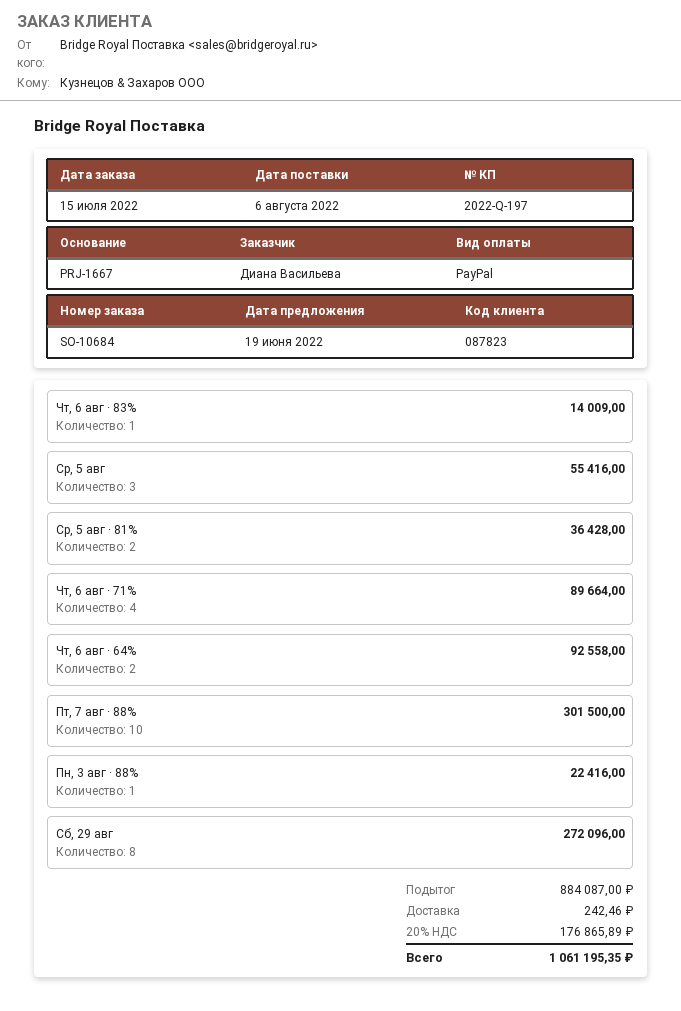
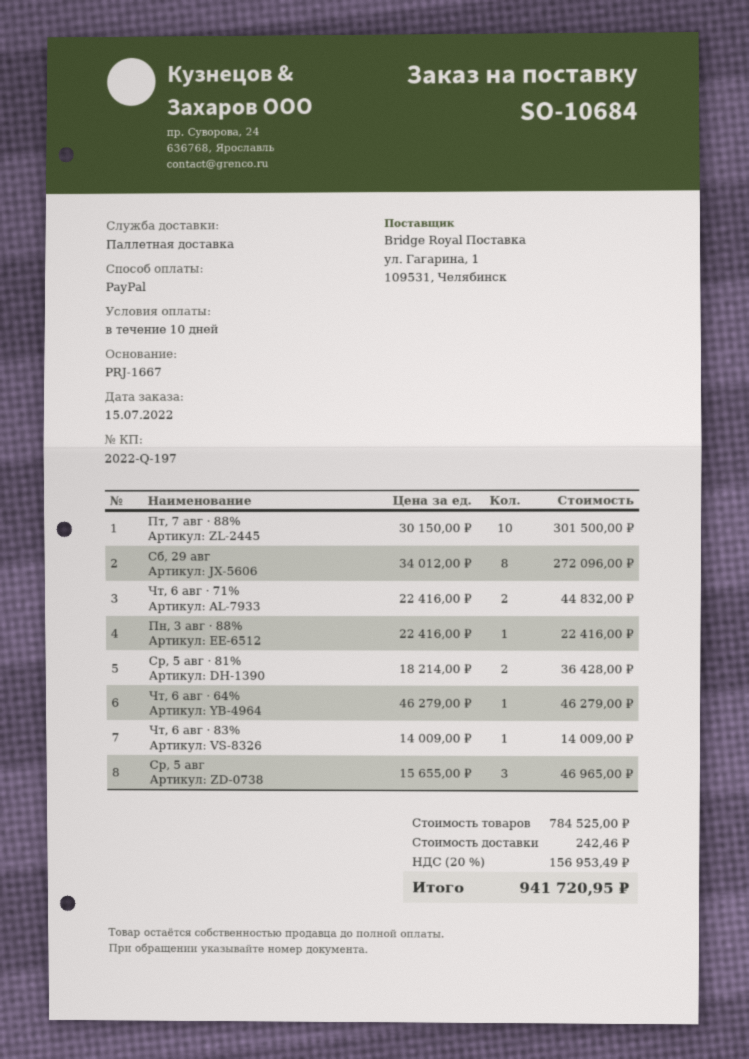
Ср, 5 авг: 3 for 55416.00 -> 3 for 46965.00
Чт, 6 авг · 71%: 4 for 89664.00 -> 2 for 44832.00
Чт, 6 авг · 64%: 2 for 92558.00 -> 1 for 46279.00
subtotal: 884087.00 -> 784525.00
tax: 20% = 176865.89 -> 20% = 156953.49
total: 1061195.35 -> 941720.95

